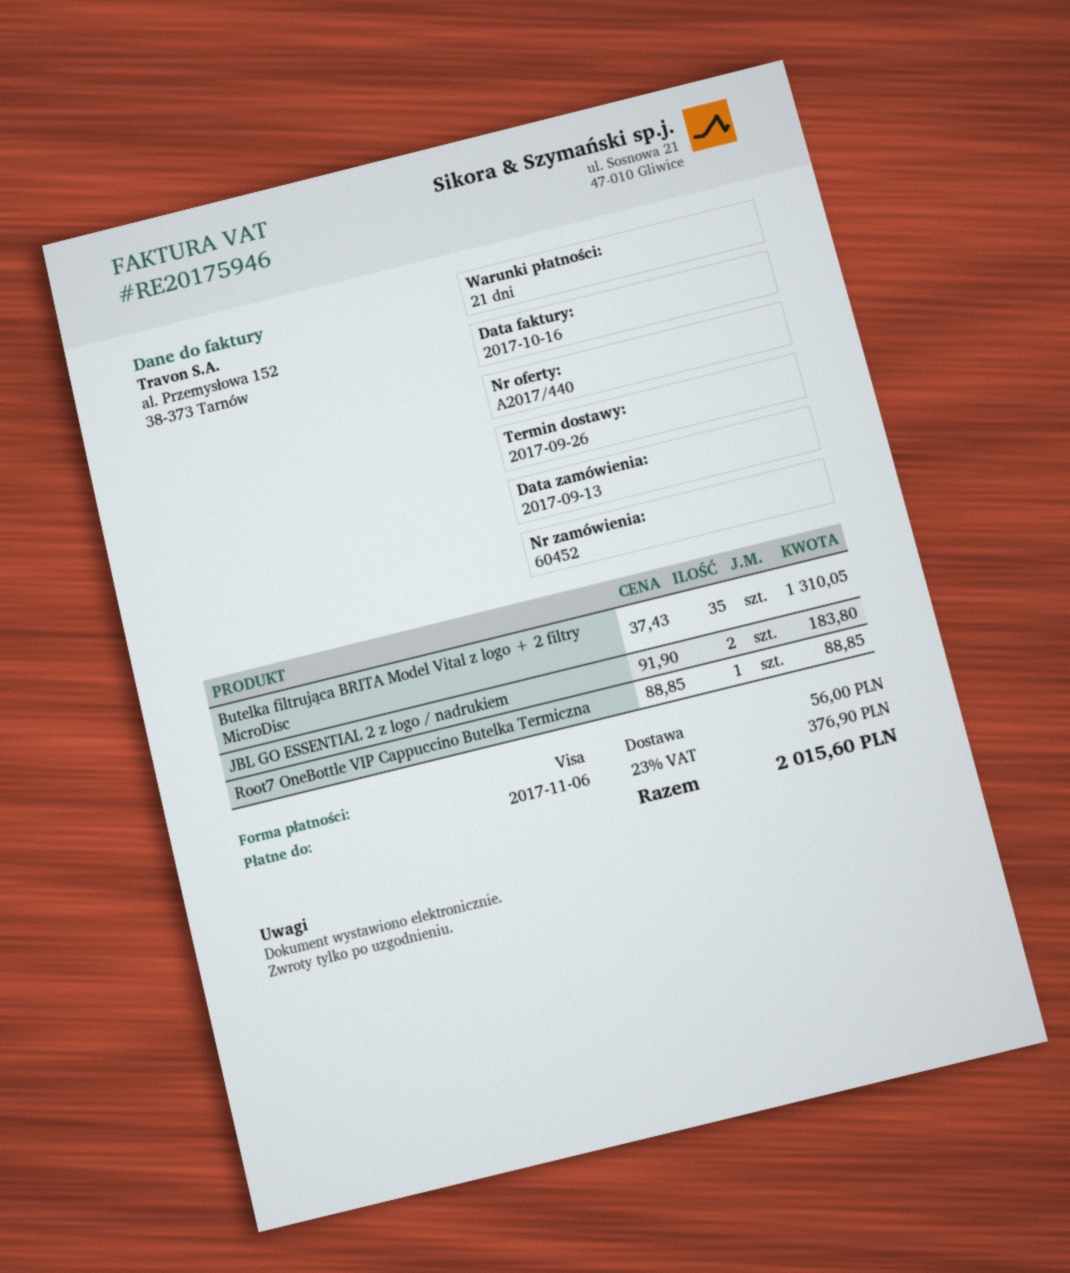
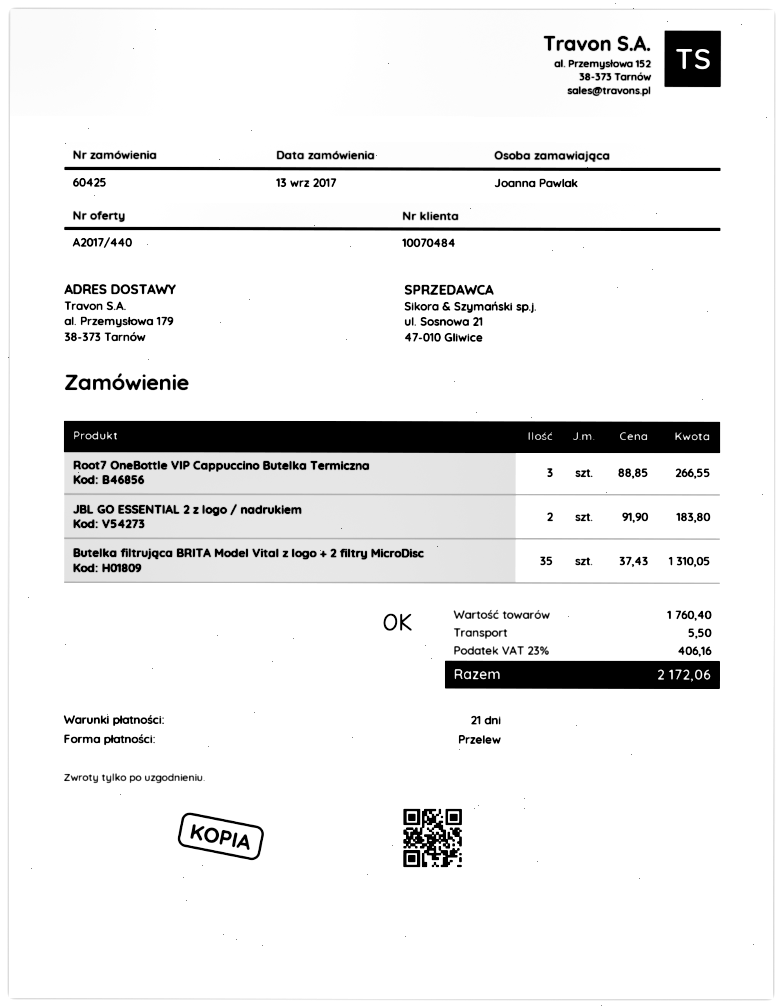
order number: 60452 -> 60425
payment method: Visa -> bank transfer
Root7 OneBottle VIP Cappuccino Butelka Termiczna: 1 x 88.85 = 88.85 -> 3 x 88.85 = 266.55
shipping: 56.00 -> 5.50
tax: 23% = 376.90 -> 23% = 406.16
total: 2015.60 -> 2172.06

